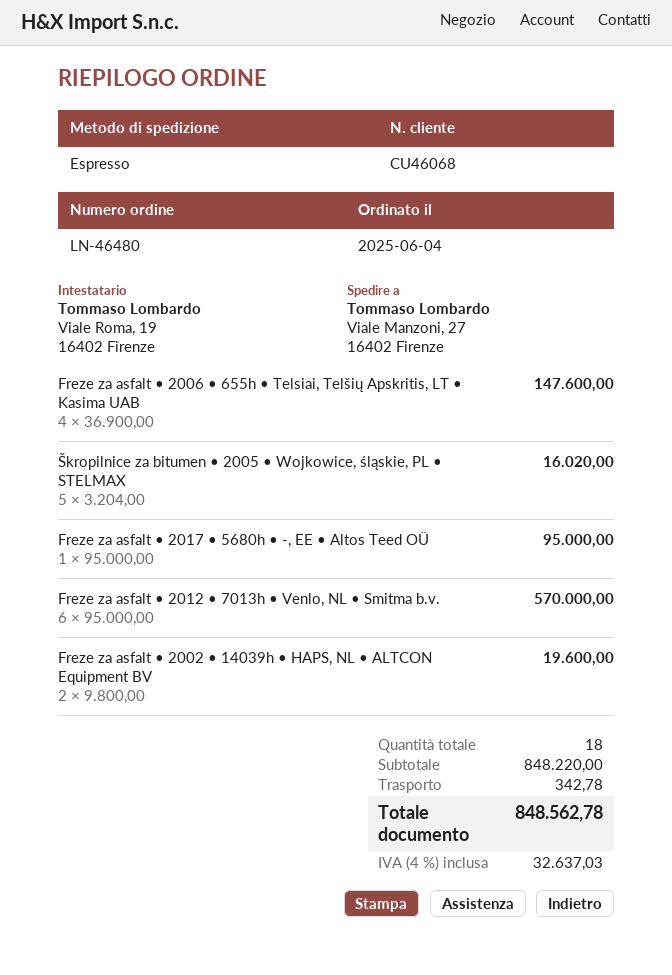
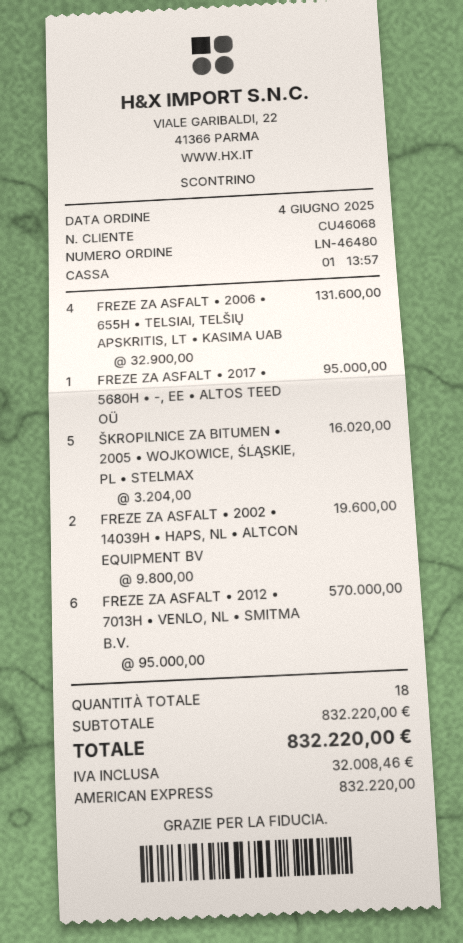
Freze za asfalt • 2006 • 655h • Telsiai, Telšių Apskritis, LT • Kasima UAB: 4 x 36900.00 = 147600.00 -> 4 x 32900.00 = 131600.00
subtotal: 848220.00 -> 832220.00
shipping: 342.78 -> none
tax: 32637.03 -> 32008.46
total: 848562.78 -> 832220.00

